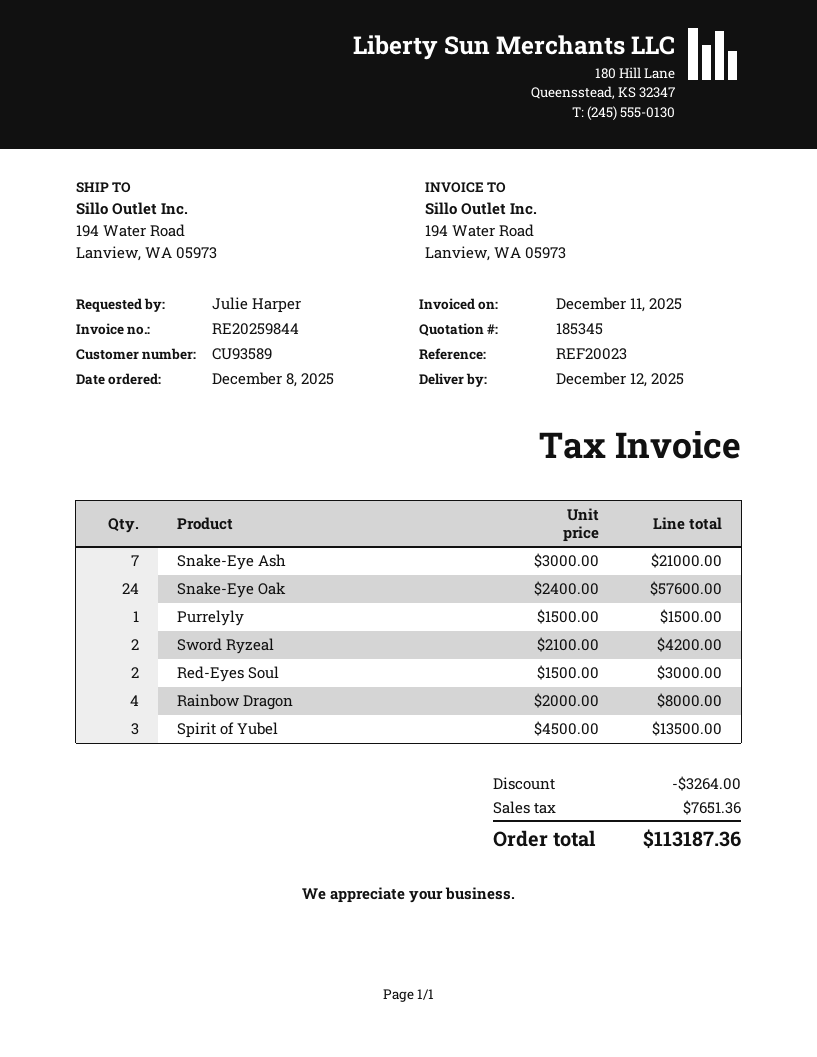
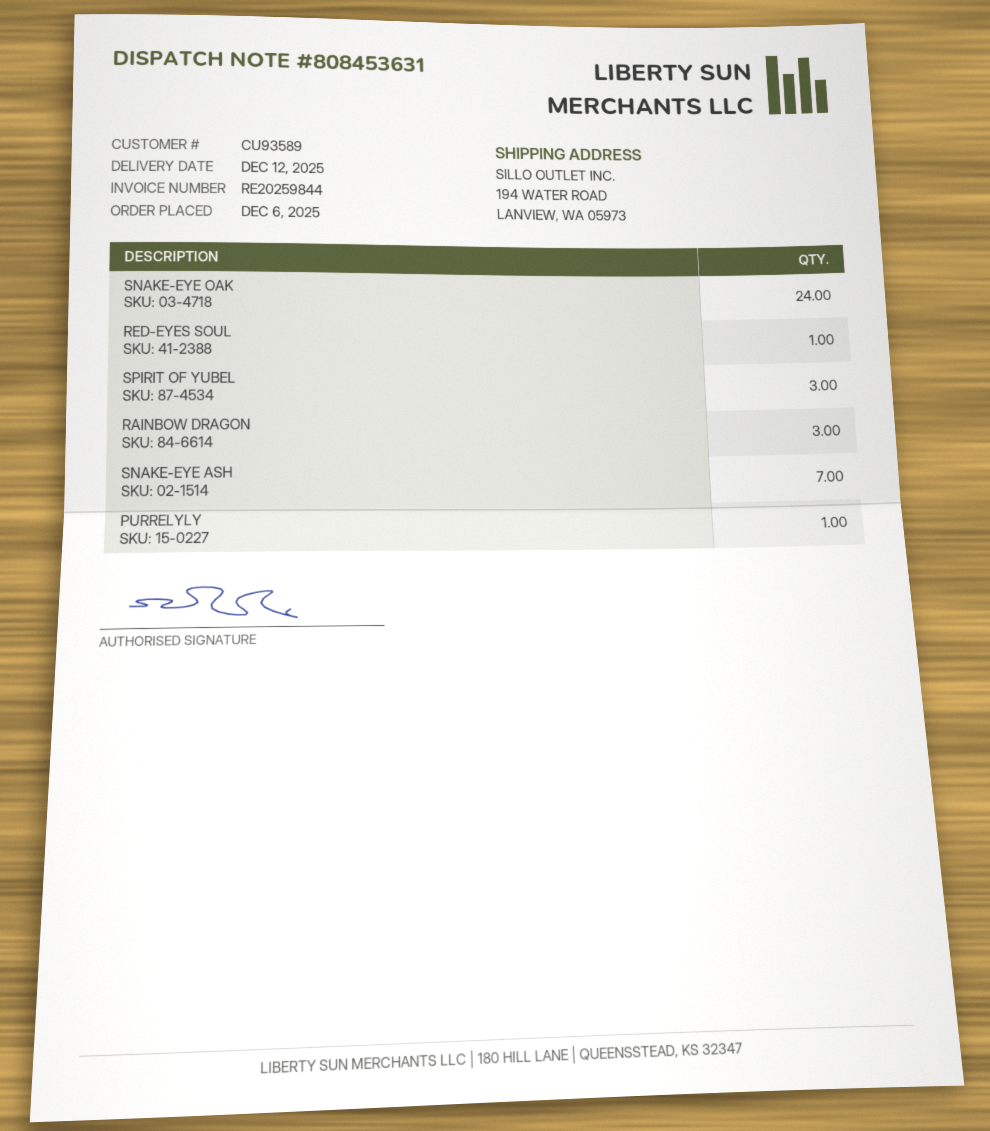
order date: 2025-12-08 -> 2025-12-06
Sword Ryzeal: 2 -> none
Red-Eyes Soul: 2 -> 1
Rainbow Dragon: 4 -> 3

